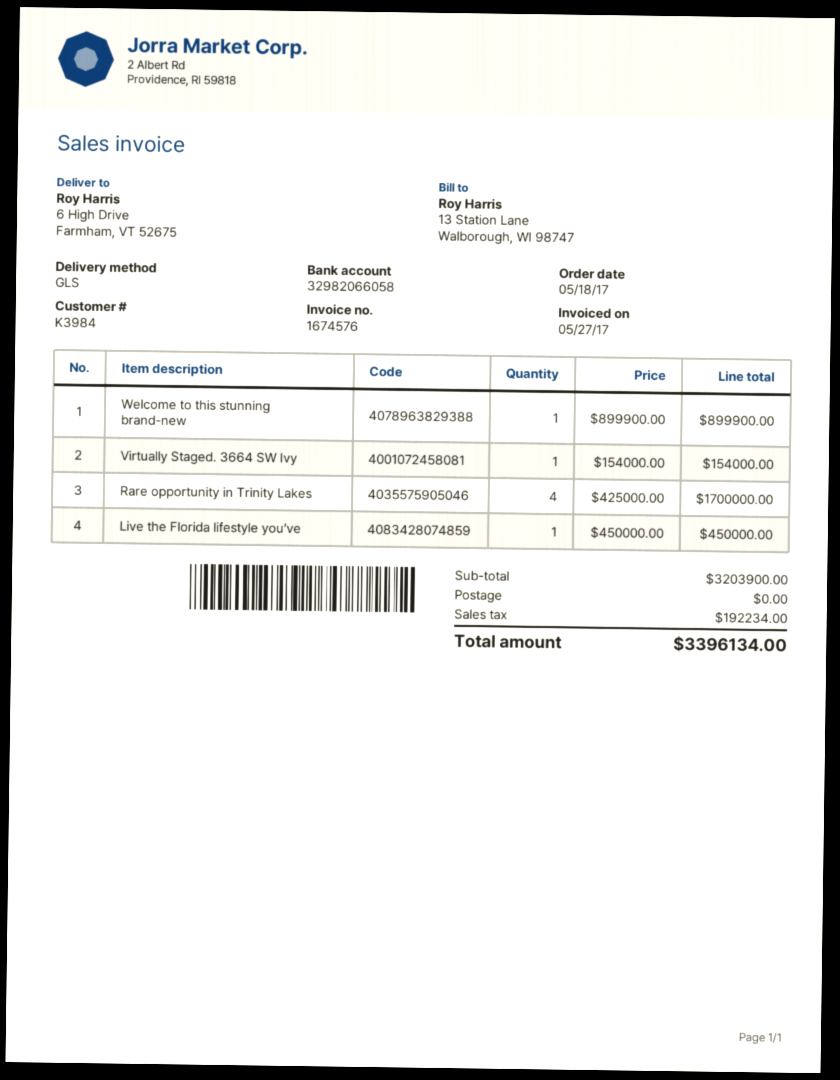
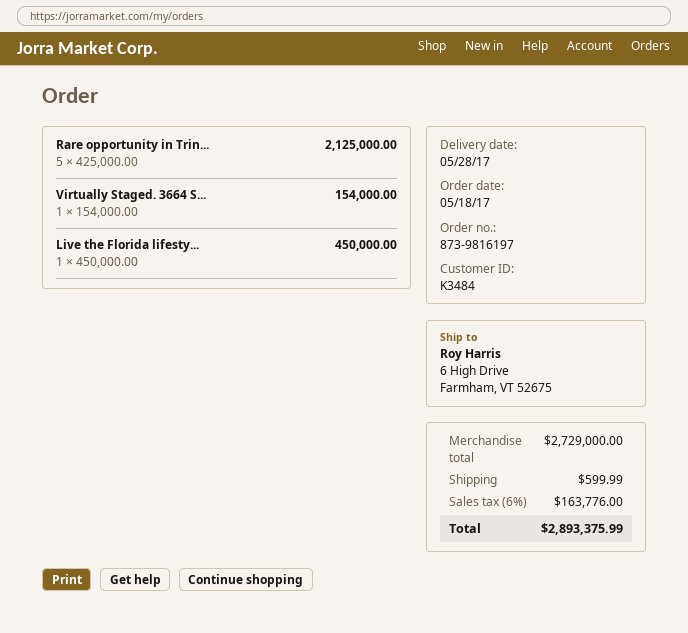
customer number: K3984 -> K3484
Welcome to this stunning brand-new: 1 x 899900.00 = 899900.00 -> none
Rare opportunity in Trinity Lakes: 4 x 425000.00 = 1700000.00 -> 5 x 425000.00 = 2125000.00
subtotal: 3203900.00 -> 2729000.00
shipping: 0.00 -> 599.99
tax: 192234.00 -> 163776.00
total: 3396134.00 -> 2893375.99

